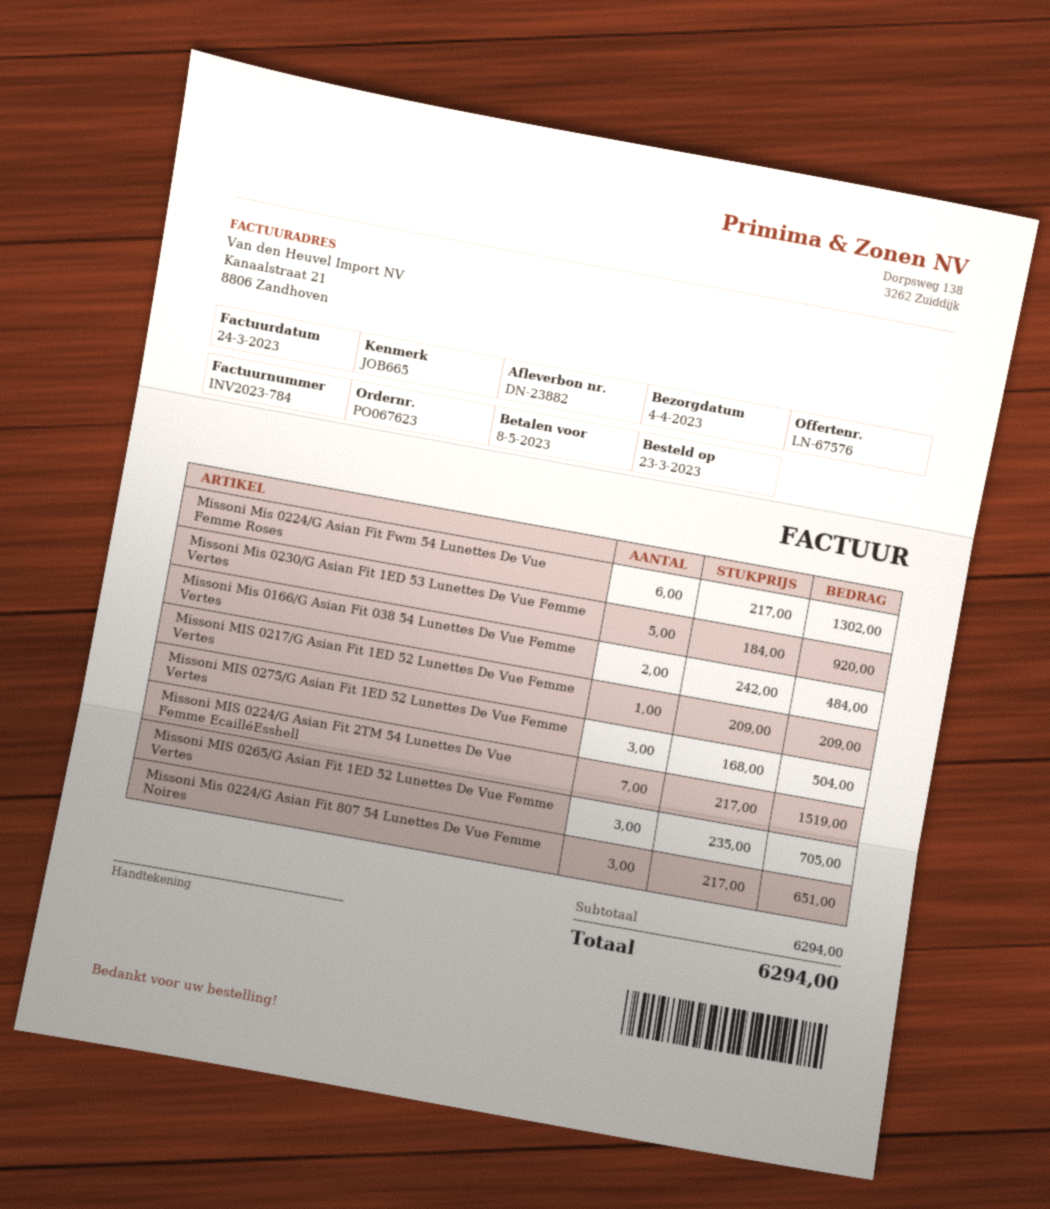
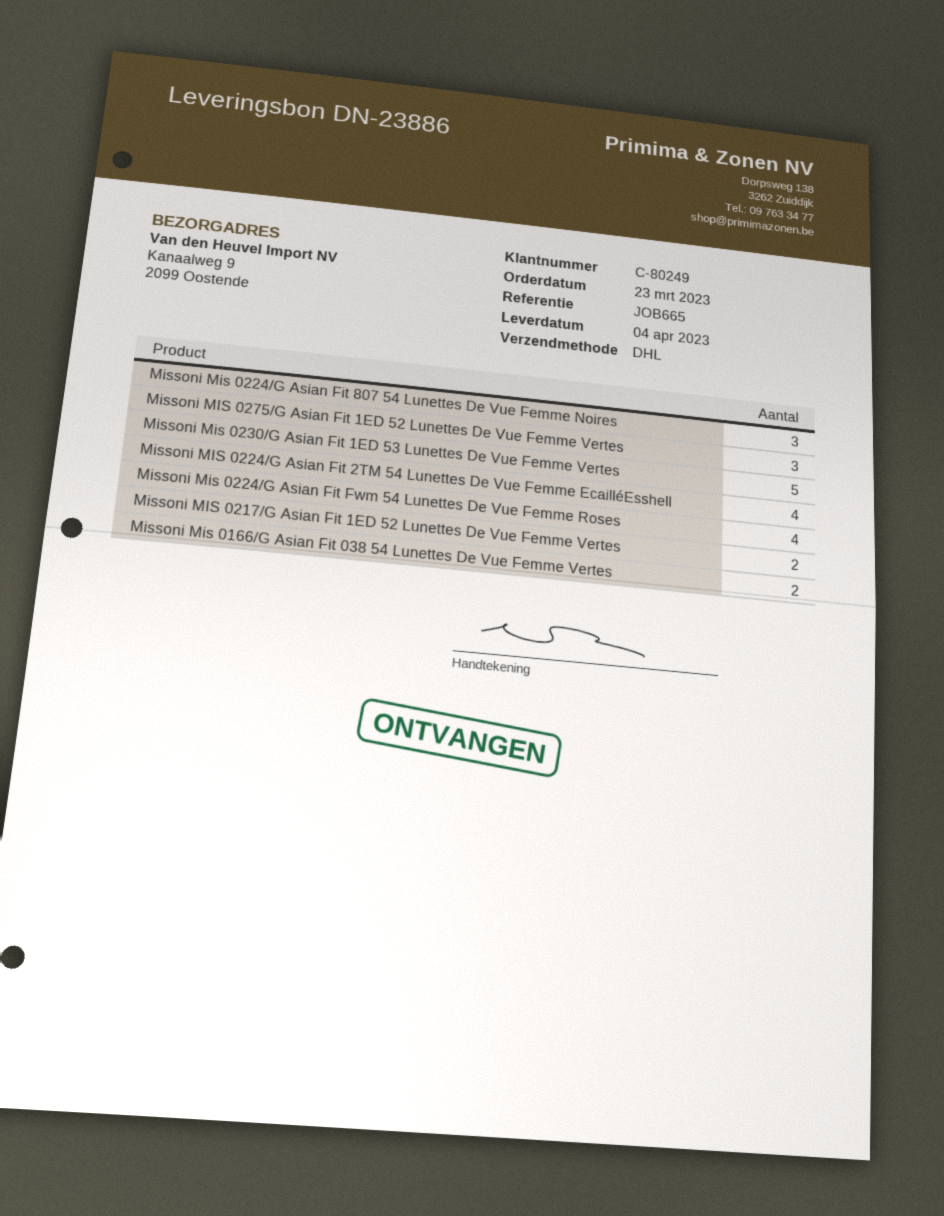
delivery note number: DN-23882 -> DN-23886
Missoni Mis 0224/G Asian Fit Fwm 54 Lunettes De Vue Femme Roses: 6 -> 4
Missoni MIS 0217/G Asian Fit 1ED 52 Lunettes De Vue Femme Vertes: 1 -> 2
Missoni MIS 0224/G Asian Fit 2TM 54 Lunettes De Vue Femme EcailléEsshell: 7 -> 4
Missoni MIS 0265/G Asian Fit 1ED 52 Lunettes De Vue Femme Vertes: 3 -> none

